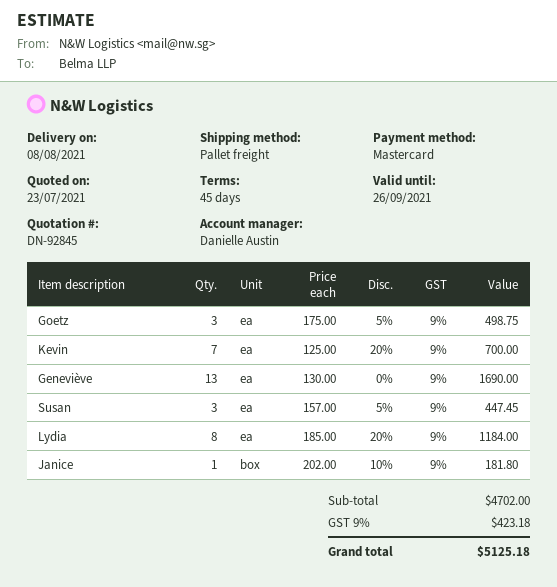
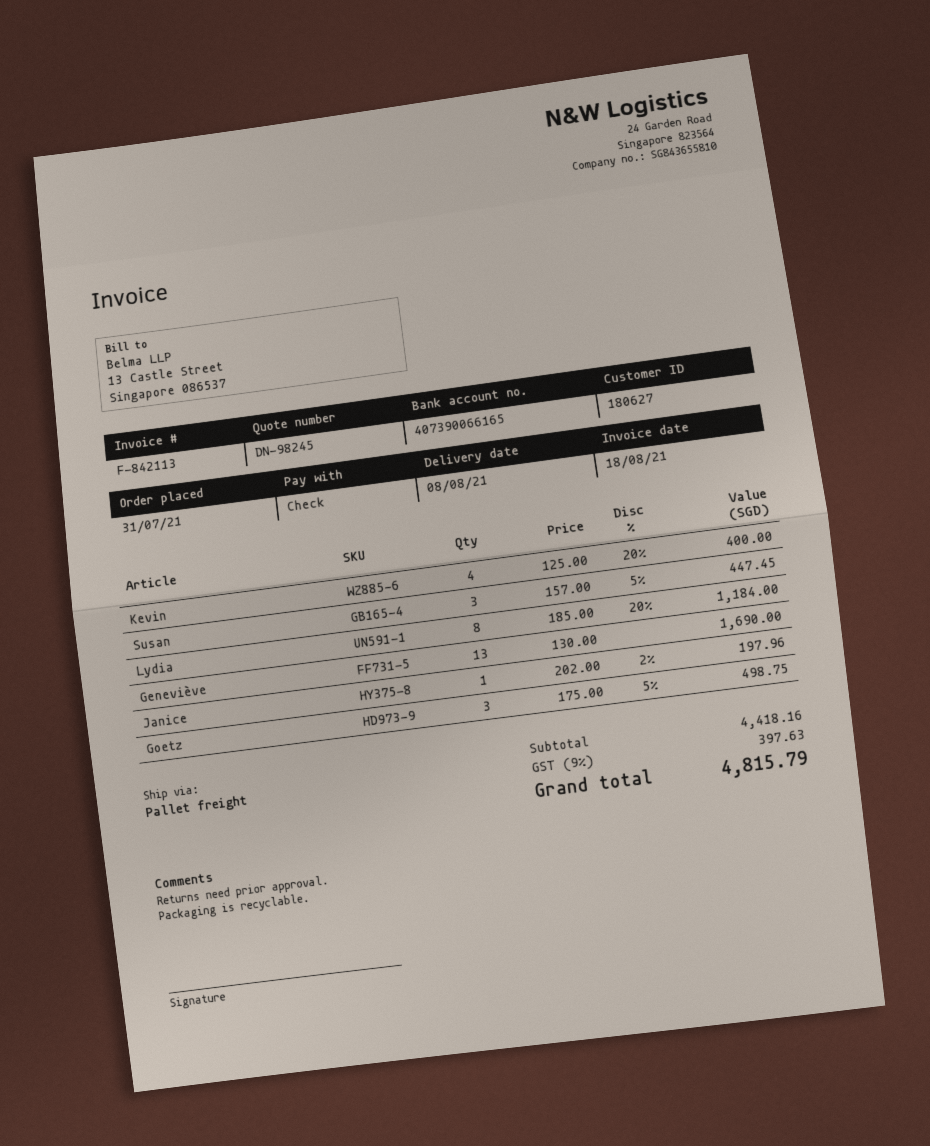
quote number: DN-92845 -> DN-98245
payment method: Mastercard -> cheque
Kevin: 7 x 125.00 - 20% = 700.00 -> 4 x 125.00 - 20% = 400.00
Janice: 1 x 202.00 - 10% = 181.80 -> 1 x 202.00 - 2% = 197.96
subtotal: 4702.00 -> 4418.16
tax: 9% = 423.18 -> 9% = 397.63
total: 5125.18 -> 4815.79

